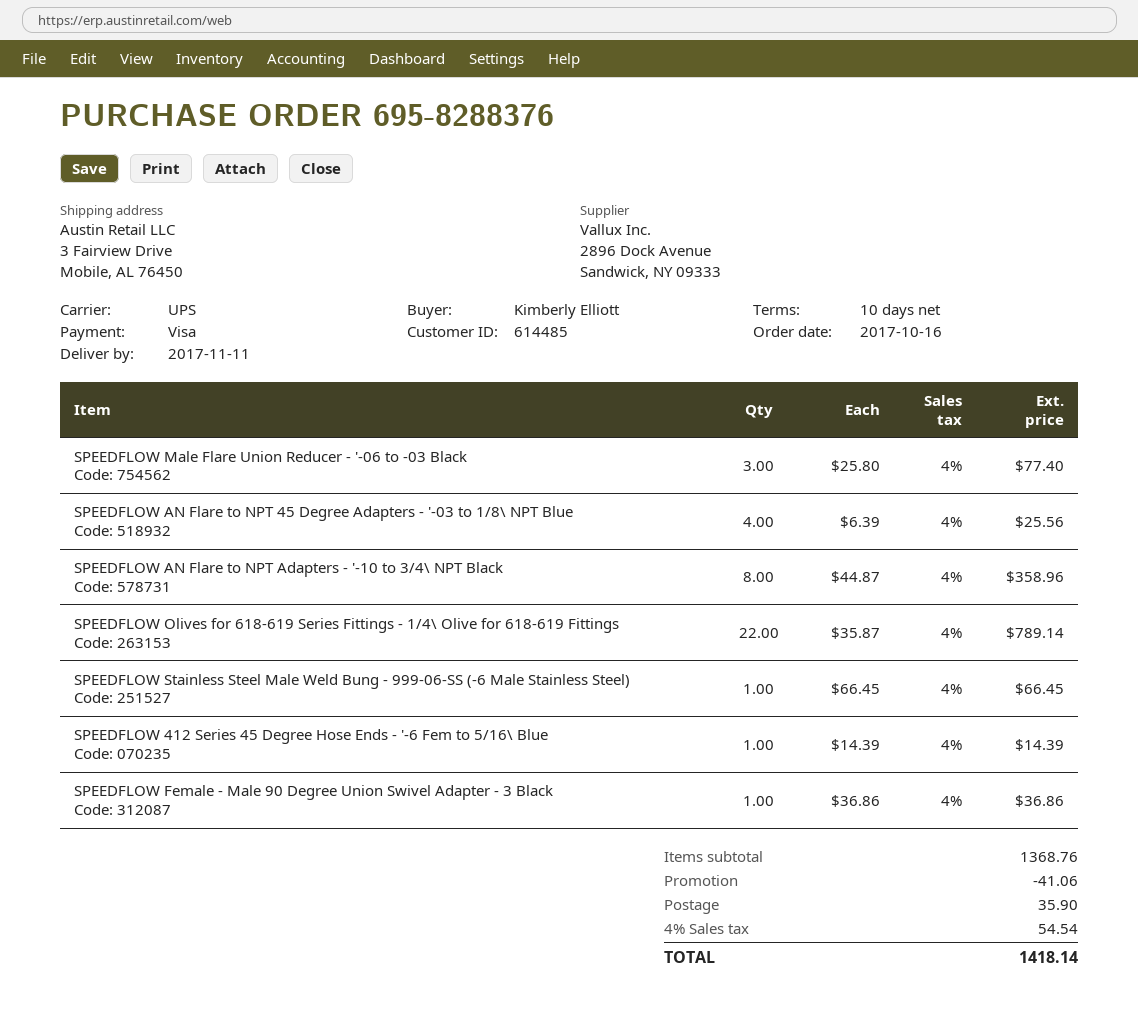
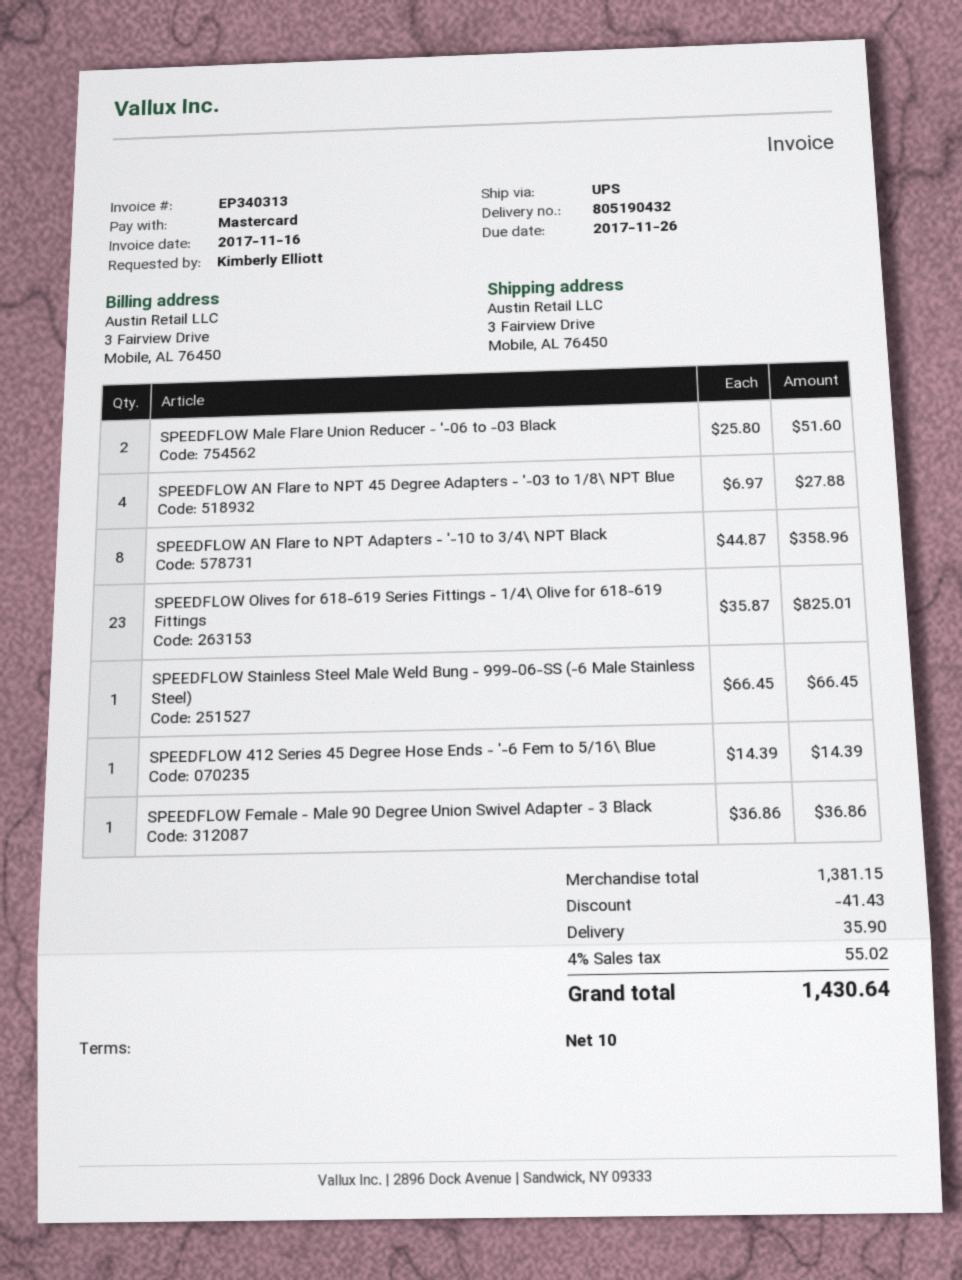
payment method: Visa -> Mastercard
SPEEDFLOW Male Flare Union Reducer - '-06 to -03 Black: 3 x 25.80 = 77.40 -> 2 x 25.80 = 51.60
SPEEDFLOW AN Flare to NPT 45 Degree Adapters - '-03 to 1/8\ NPT Blue: 4 x 6.39 = 25.56 -> 4 x 6.97 = 27.88
SPEEDFLOW Olives for 618-619 Series Fittings - 1/4\ Olive for 618-619 Fittings: 22 x 35.87 = 789.14 -> 23 x 35.87 = 825.01
subtotal: 1368.76 -> 1381.15
discount: 41.06 -> 41.43
tax: 4% = 54.54 -> 4% = 55.02
total: 1418.14 -> 1430.64

